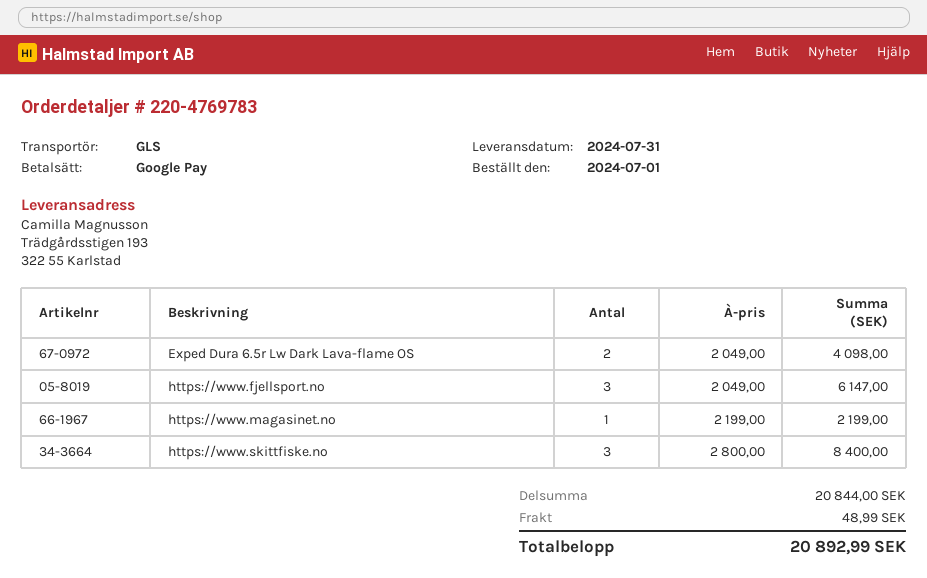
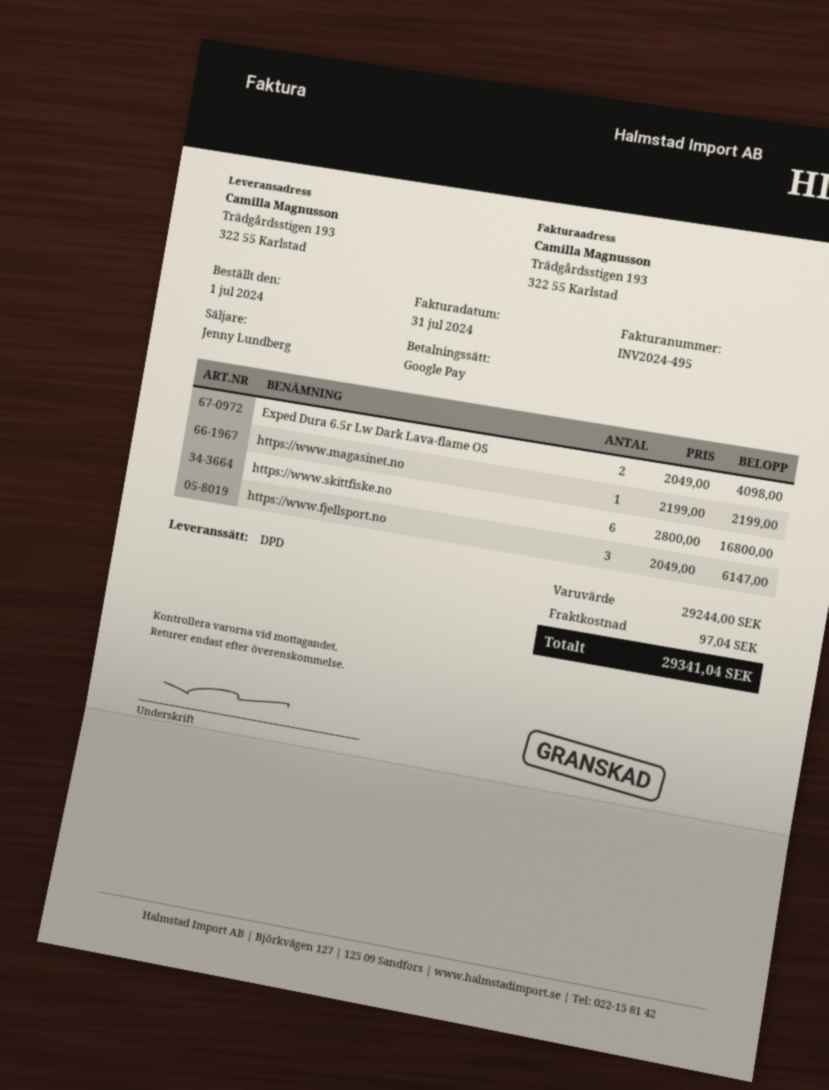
shipping method: GLS -> DPD
https://www.skittfiske.no: 3 x 2800.00 = 8400.00 -> 6 x 2800.00 = 16800.00
subtotal: 20844.00 -> 29244.00
shipping: 48.99 -> 97.04
total: 20892.99 -> 29341.04

